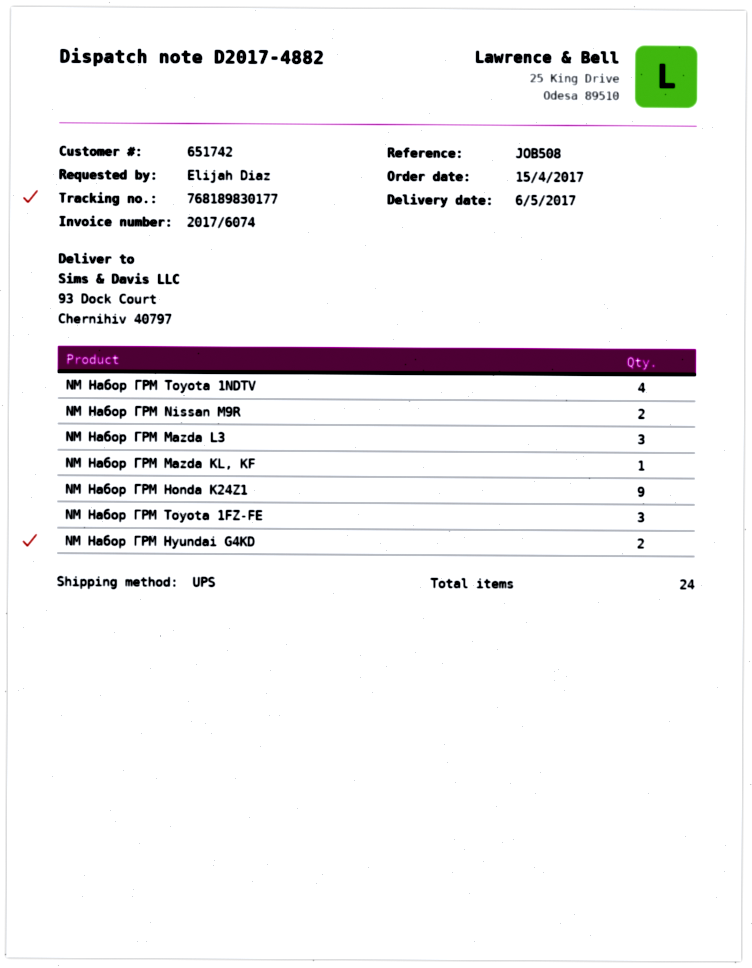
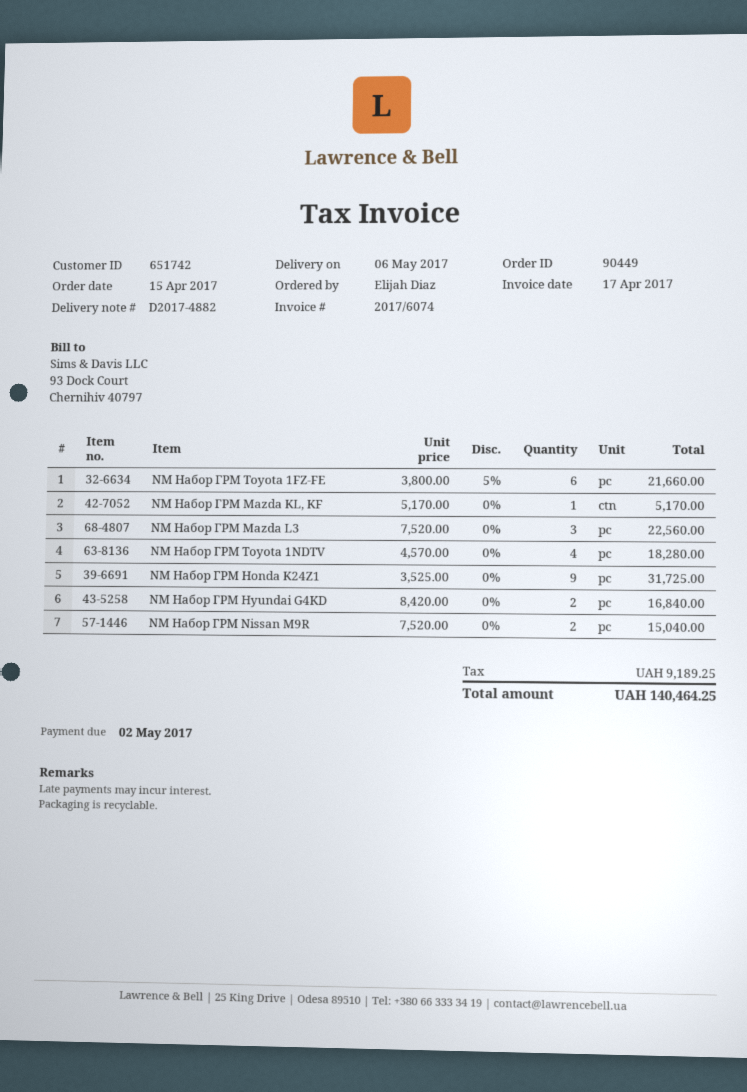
NM Набор ГРМ Toyota 1FZ-FE: 3 -> 6

